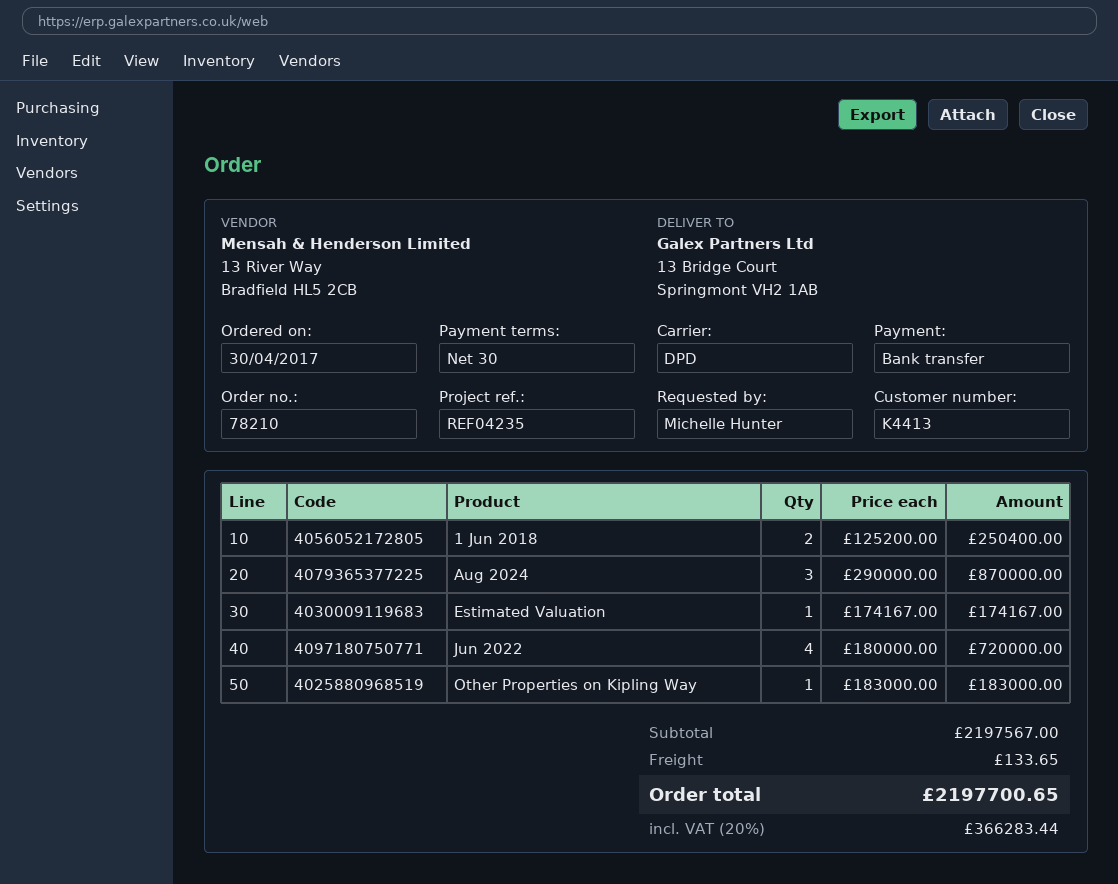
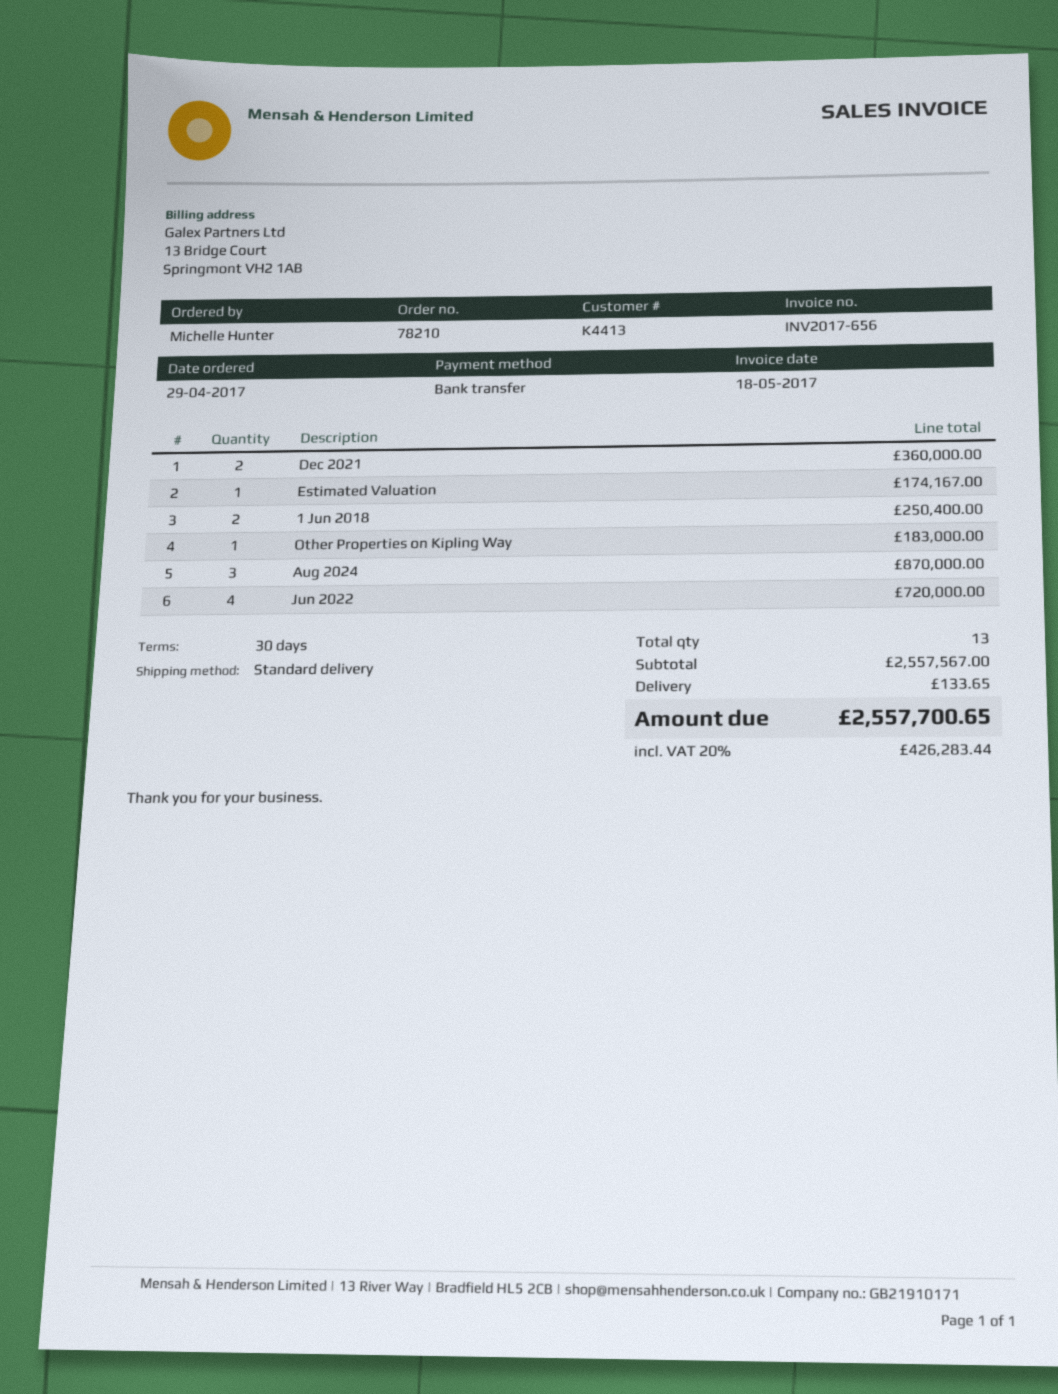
order date: 2017-04-30 -> 2017-04-29
shipping method: DPD -> standard
Dec 2021: none -> 2 for 360000.00
subtotal: 2197567.00 -> 2557567.00
tax: 20% = 366283.44 -> 20% = 426283.44
total: 2197700.65 -> 2557700.65

